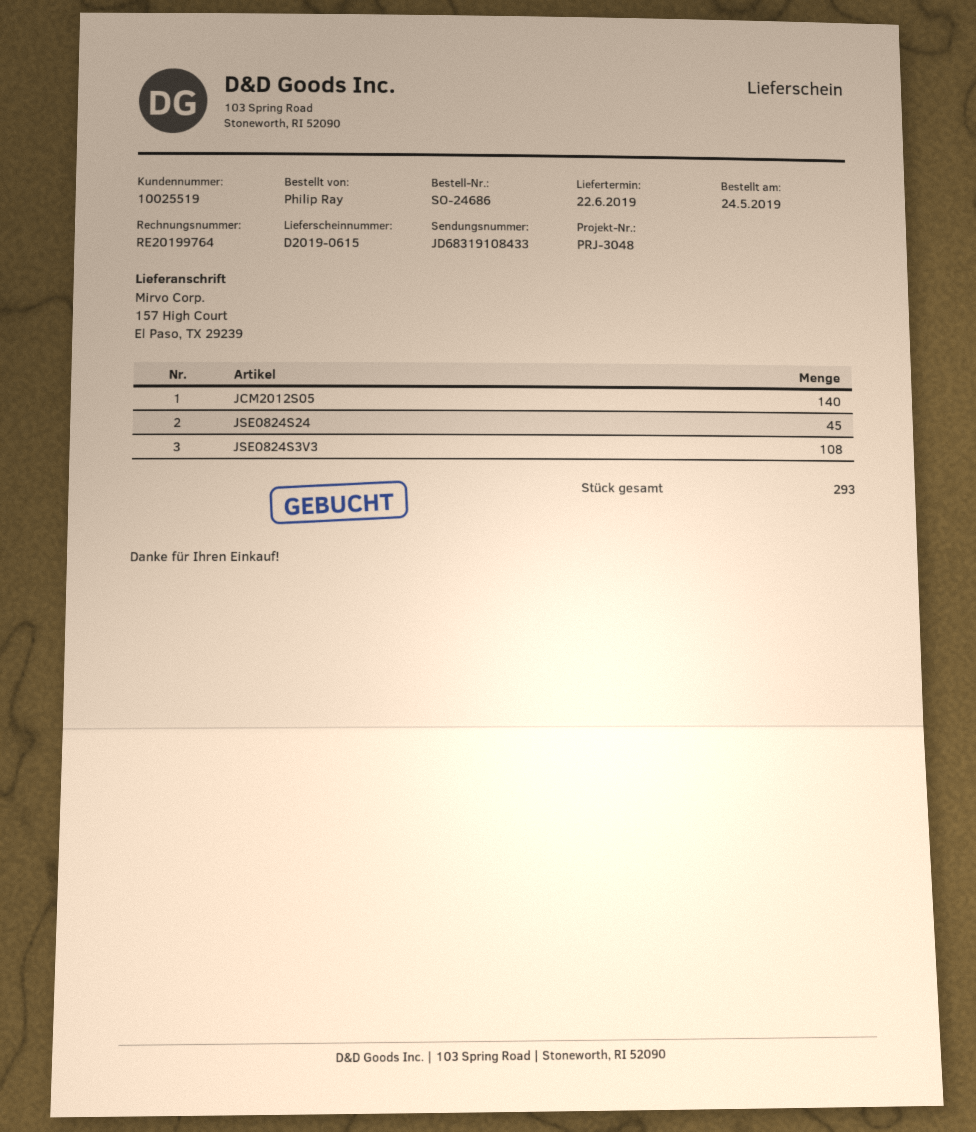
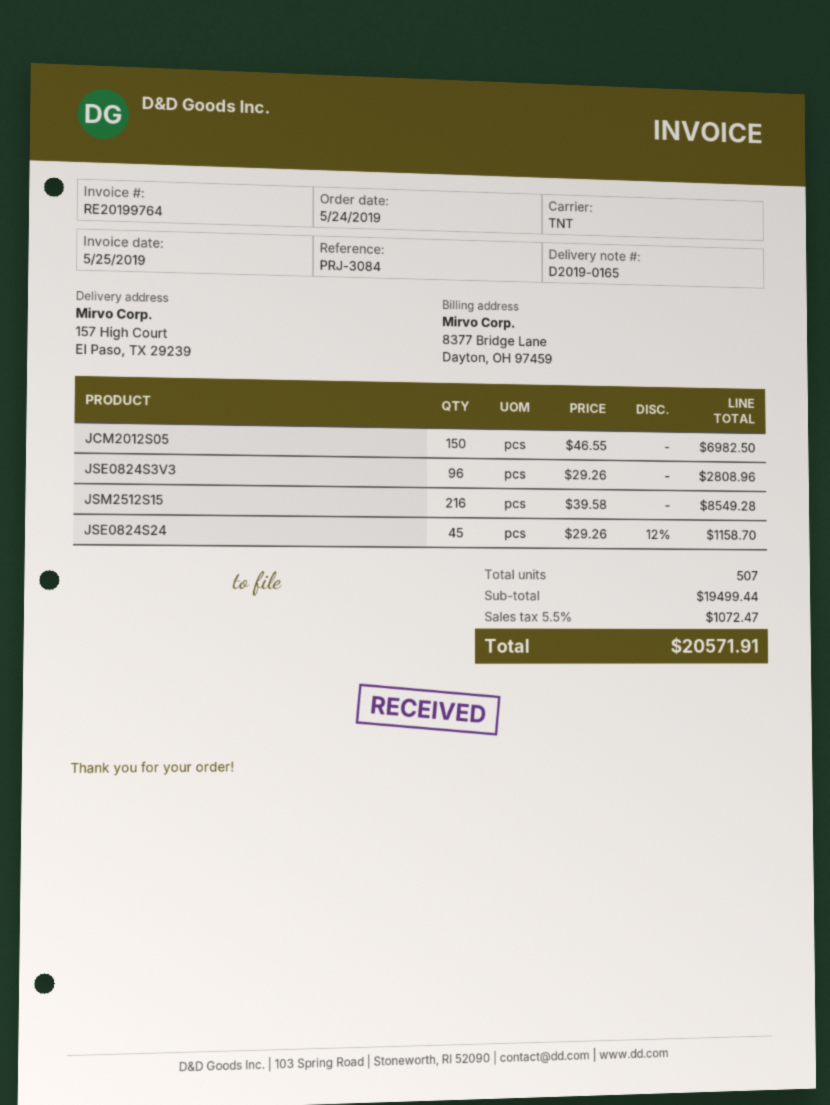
delivery note number: D2019-0615 -> D2019-0165
reference: PRJ-3048 -> PRJ-3084
JCM2012S05: 140 -> 150
JSE0824S3V3: 108 -> 96
JSM2512S15: none -> 216
total quantity: 293 -> 507

